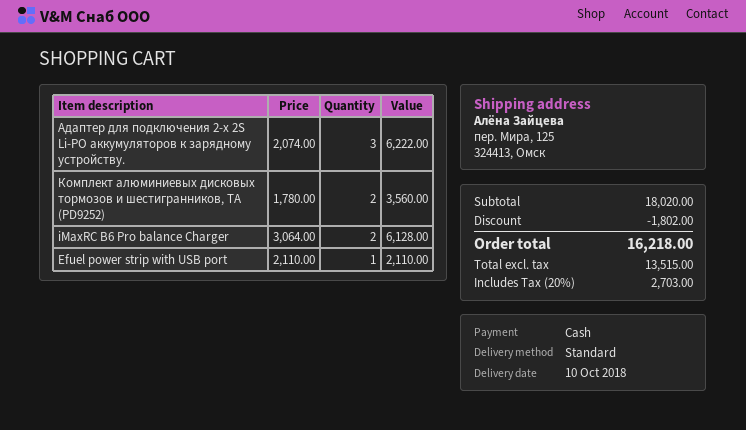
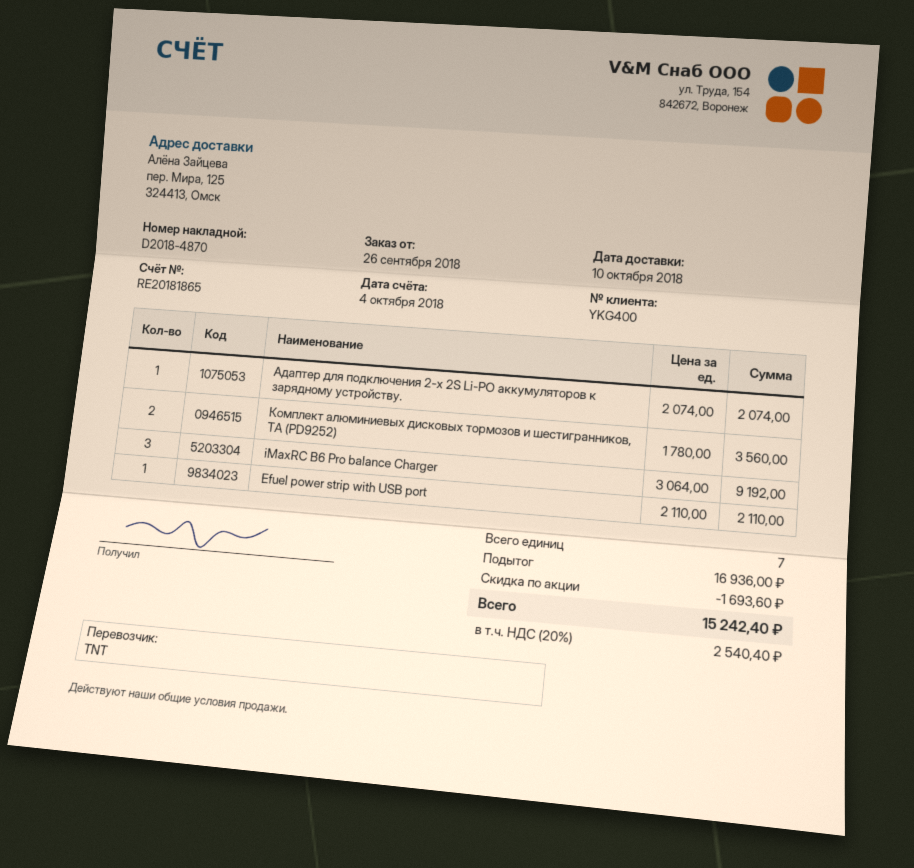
shipping method: standard -> TNT
Адаптер для подключения 2-х 2S Li-PO аккумуляторов к зарядному устройству.: 3 x 2074.00 = 6222.00 -> 1 x 2074.00 = 2074.00
iMaxRC B6 Pro balance Charger: 2 x 3064.00 = 6128.00 -> 3 x 3064.00 = 9192.00
subtotal: 18020.00 -> 16936.00
discount: 1802.00 -> 1693.60
tax: 20% = 2703.00 -> 20% = 2540.40
total: 16218.00 -> 15242.40

